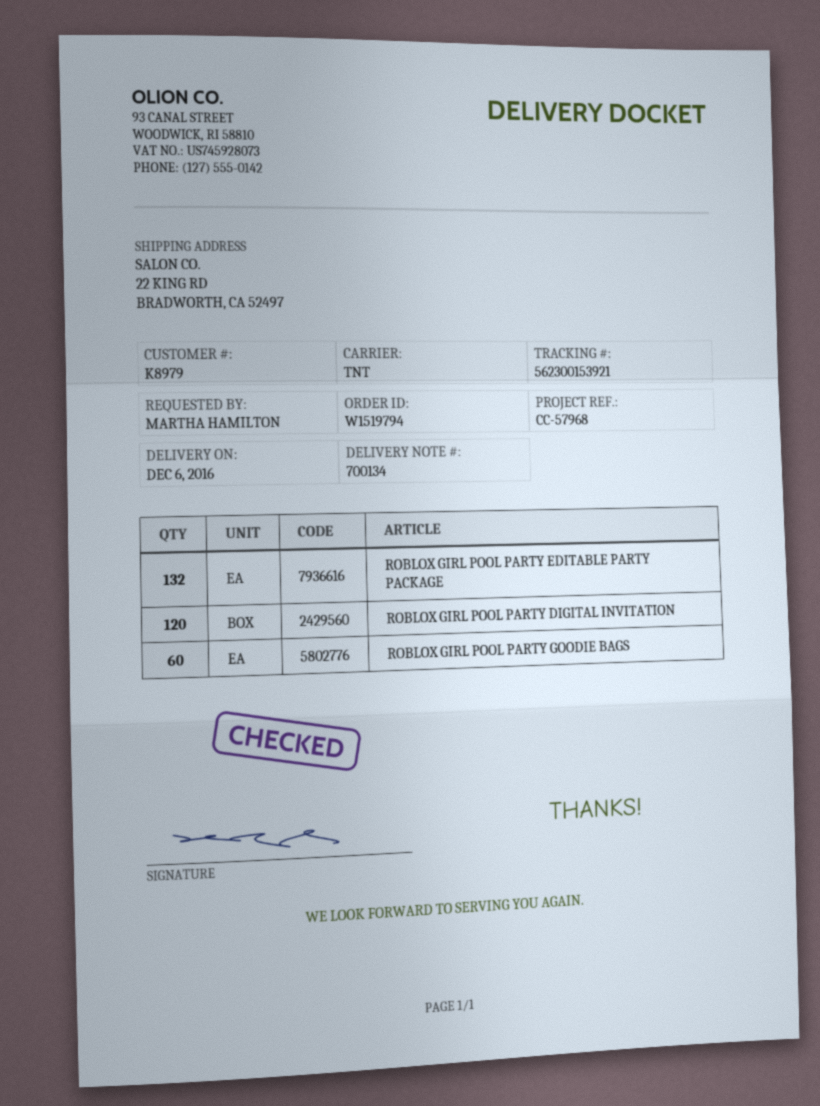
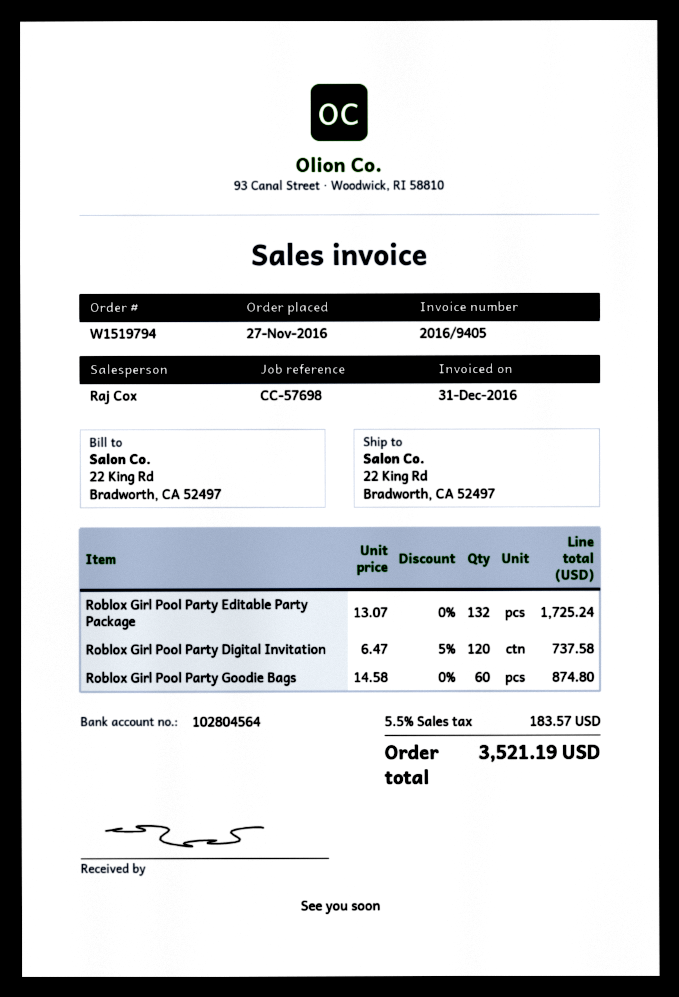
reference: CC-57968 -> CC-57698

